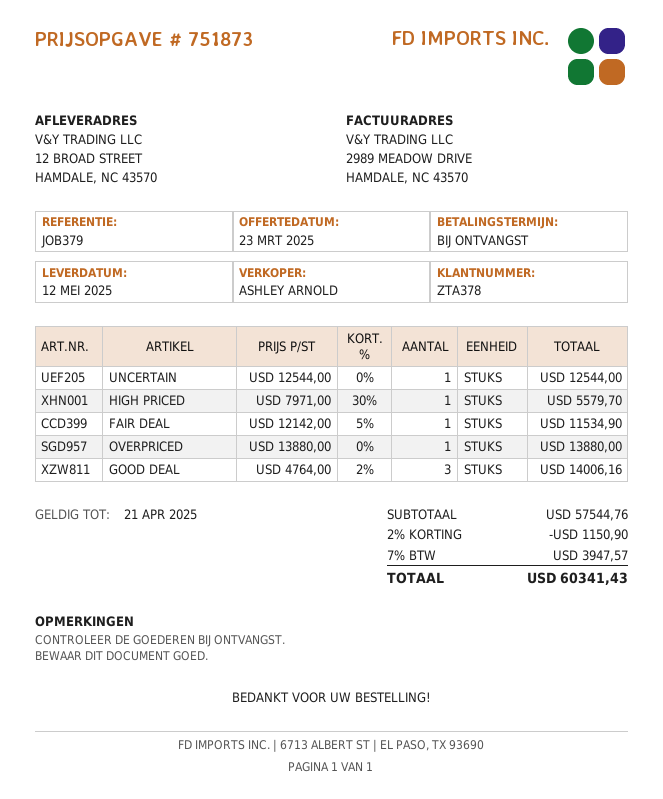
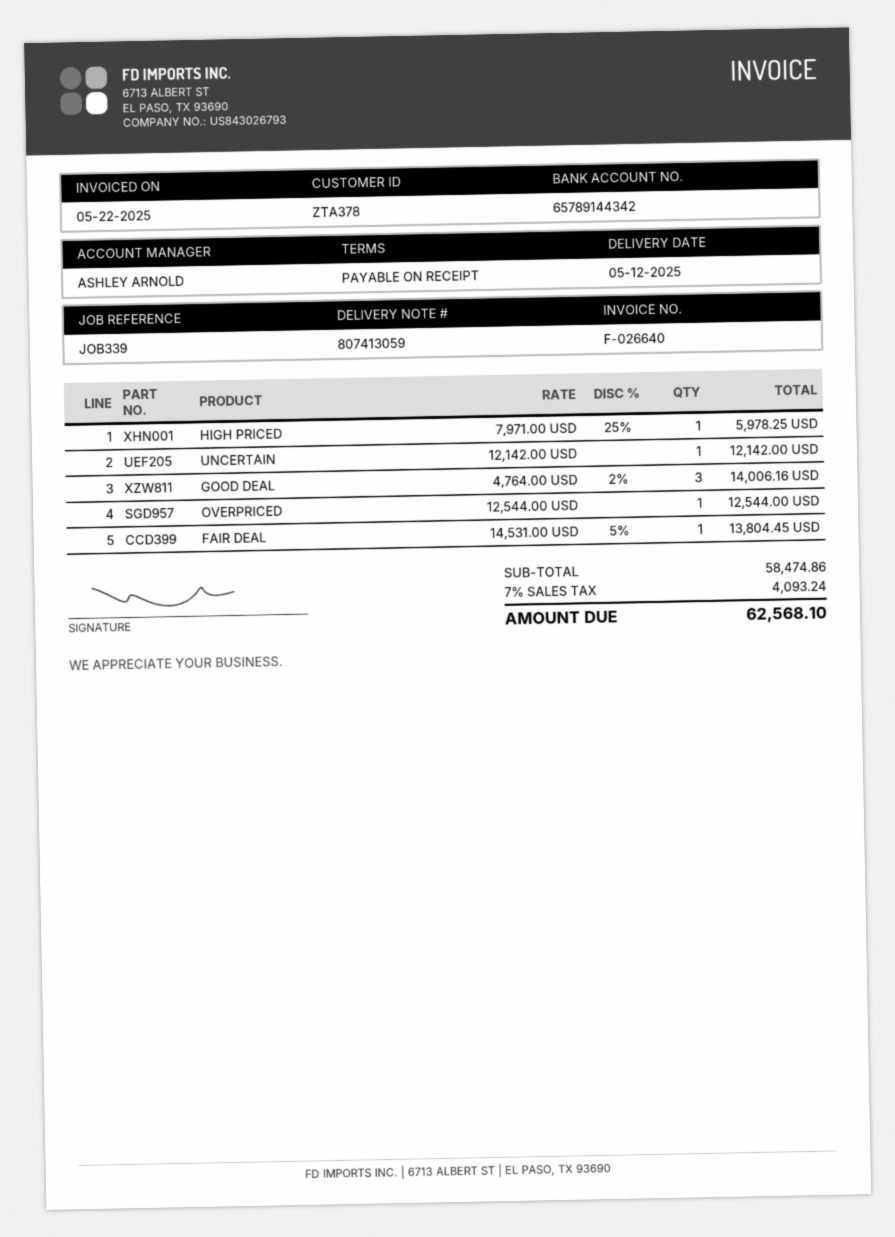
reference: JOB379 -> JOB339
UNCERTAIN: 1 x 12544.00 = 12544.00 -> 1 x 12142.00 = 12142.00
HIGH PRICED: 1 x 7971.00 - 30% = 5579.70 -> 1 x 7971.00 - 25% = 5978.25
FAIR DEAL: 1 x 12142.00 - 5% = 11534.90 -> 1 x 14531.00 - 5% = 13804.45
OVERPRICED: 1 x 13880.00 = 13880.00 -> 1 x 12544.00 = 12544.00
subtotal: 57544.76 -> 58474.86
discount: 2% = 1150.90 -> none
tax: 7% = 3947.57 -> 7% = 4093.24
total: 60341.43 -> 62568.10

